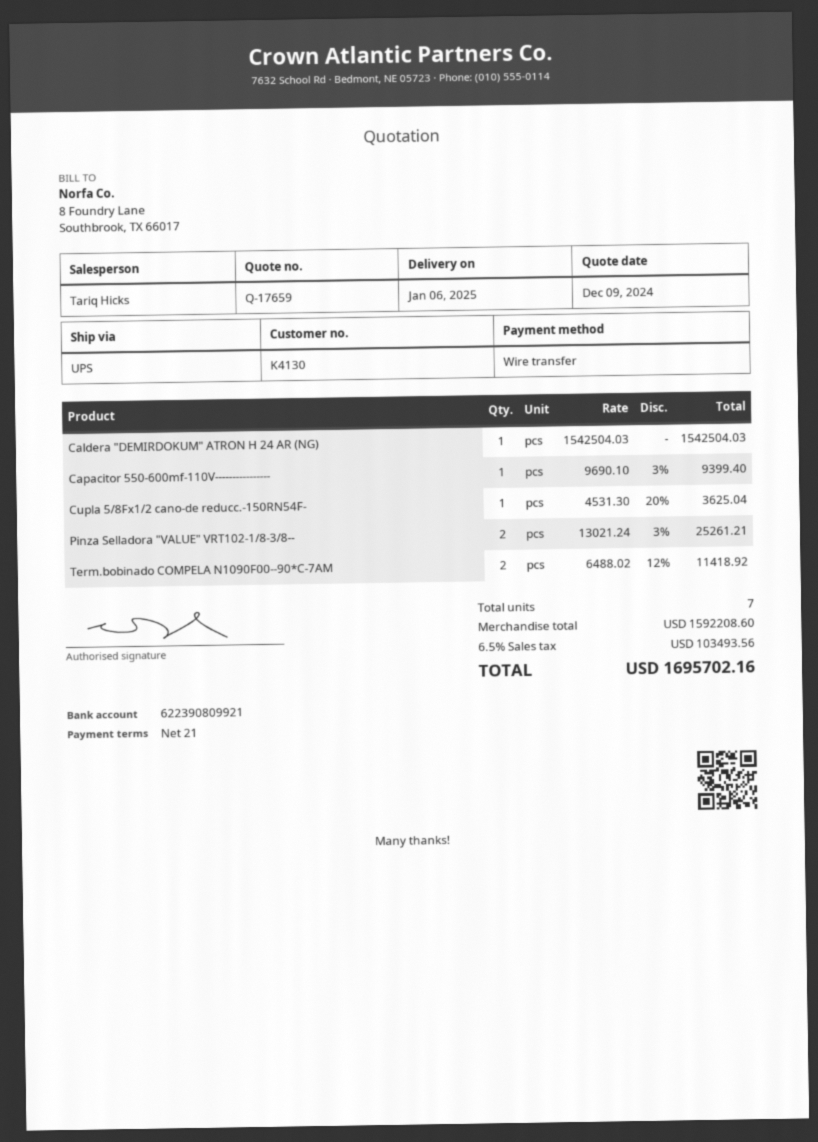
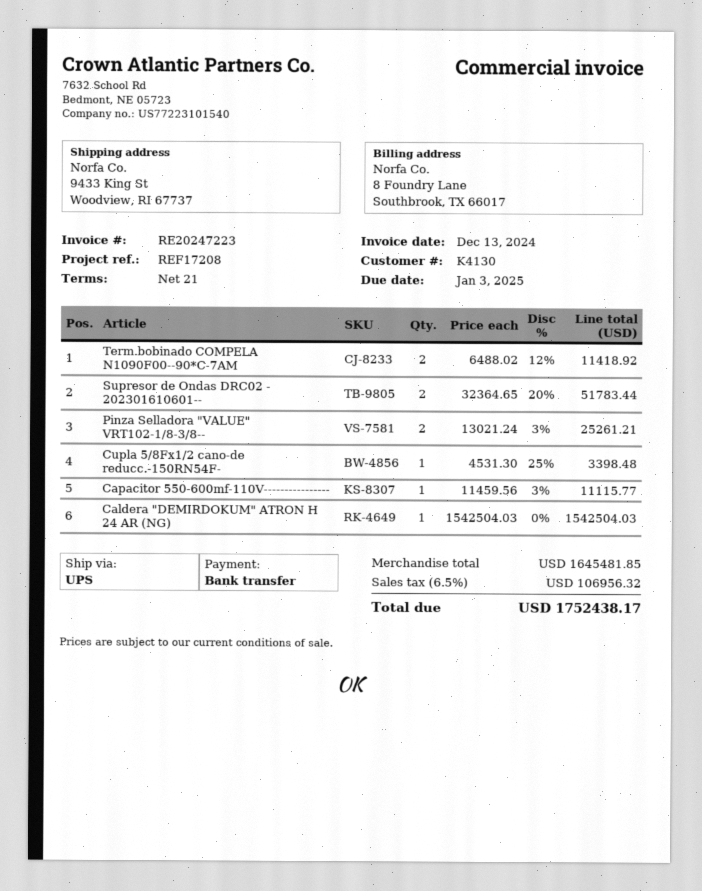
Capacitor 550-600mf-110V----------------: 1 x 9690.10 - 3% = 9399.40 -> 1 x 11459.56 - 3% = 11115.77
Cupla 5/8Fx1/2 cano-de reducc.-150RN54F-: 1 x 4531.30 - 20% = 3625.04 -> 1 x 4531.30 - 25% = 3398.48
Supresor de Ondas DRC02 - 202301610601--: none -> 2 x 32364.65 - 20% = 51783.44
subtotal: 1592208.60 -> 1645481.85
tax: 6.5% = 103493.56 -> 6.5% = 106956.32
total: 1695702.16 -> 1752438.17

